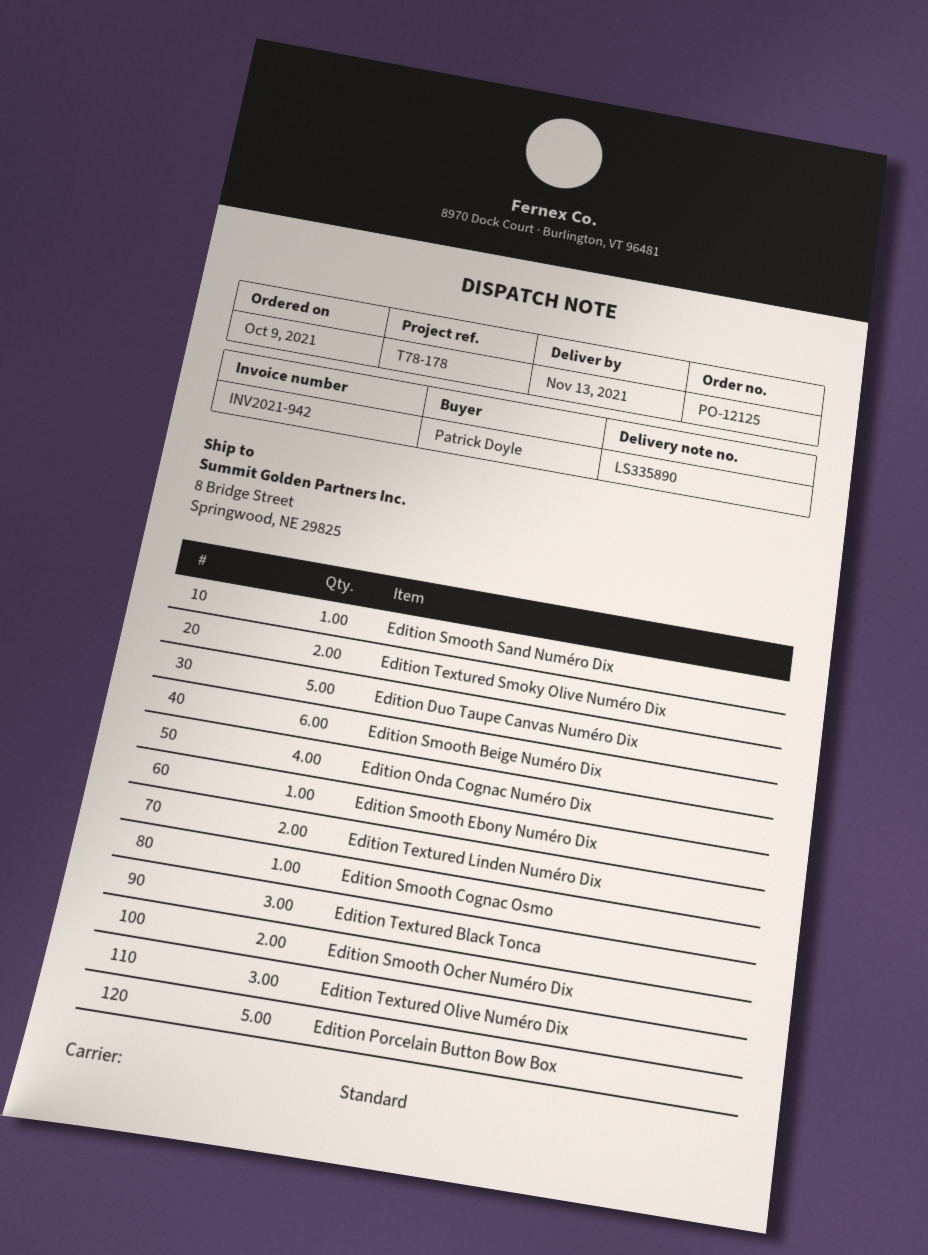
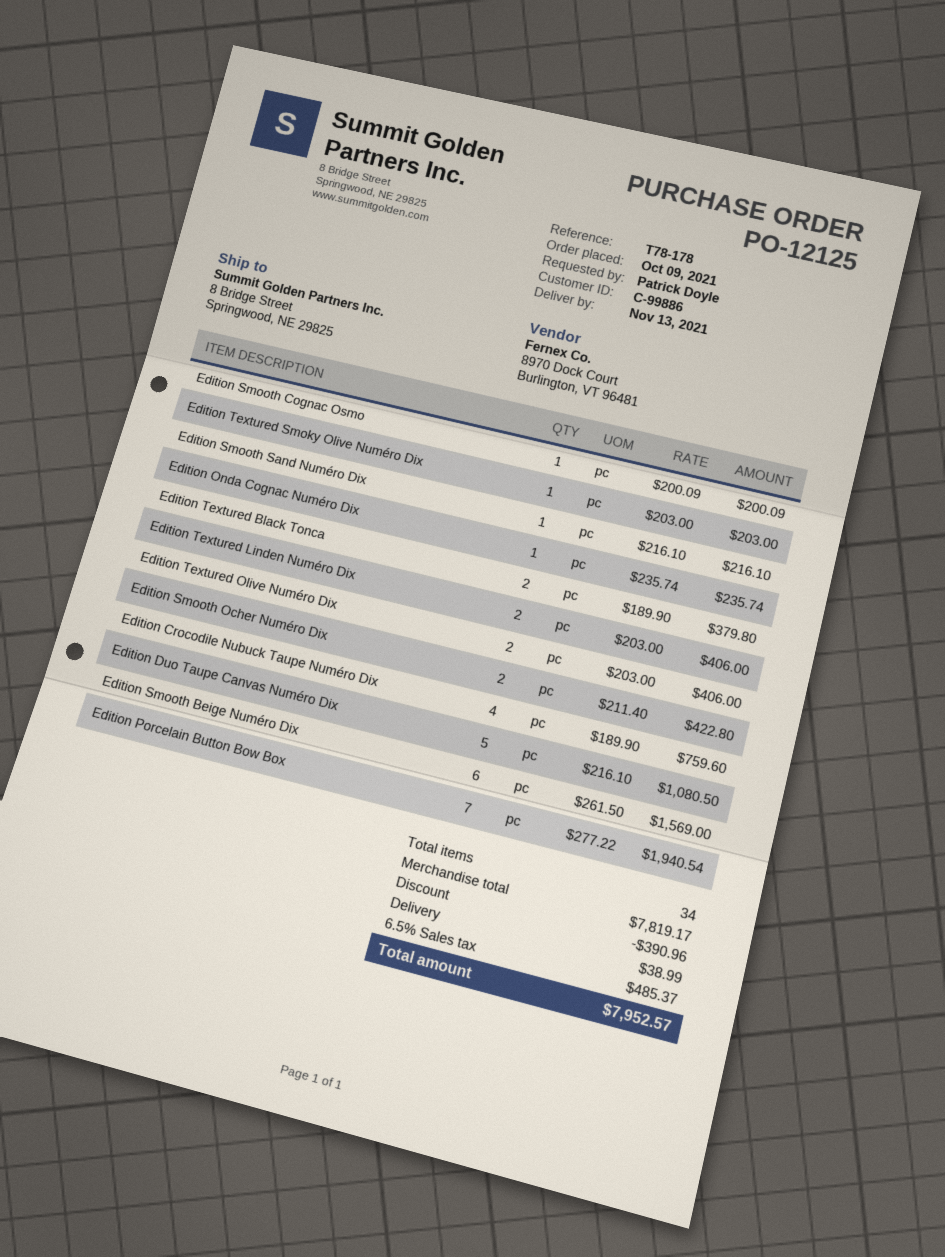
Edition Textured Smoky Olive Numéro Dix: 2 -> 1
Edition Onda Cognac Numéro Dix: 4 -> 1
Edition Smooth Ebony Numéro Dix: 1 -> none
Edition Textured Black Tonca: 3 -> 2
Edition Textured Olive Numéro Dix: 3 -> 2
Edition Porcelain Button Bow Box: 5 -> 7
Edition Crocodile Nubuck Taupe Numéro Dix: none -> 4

